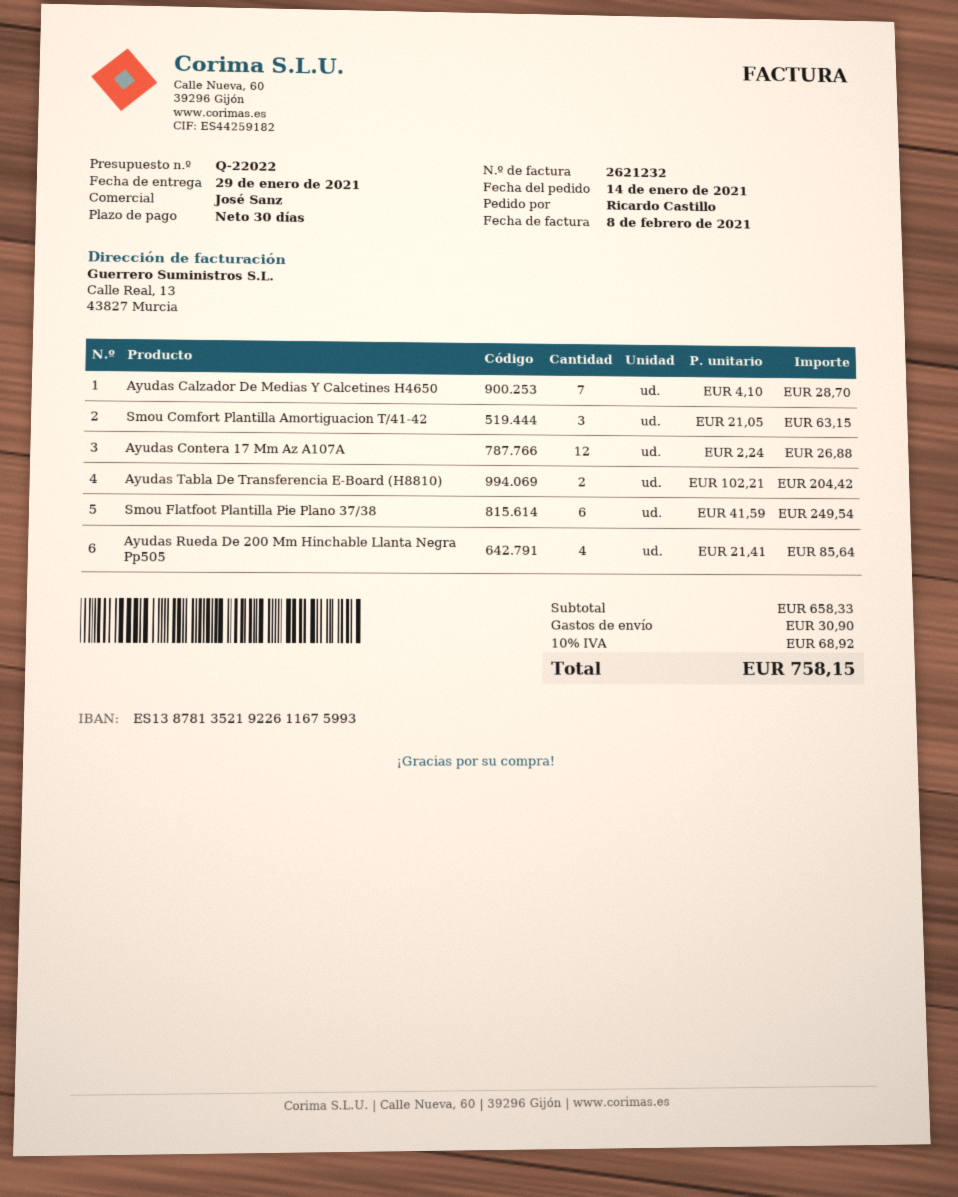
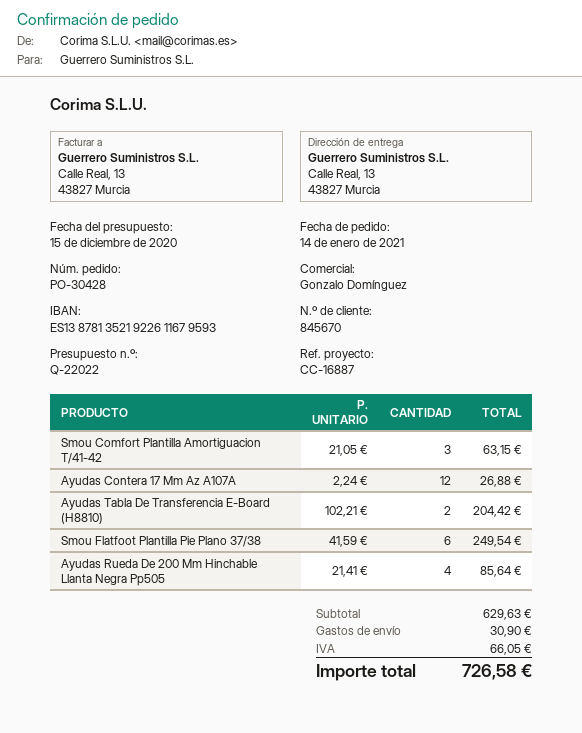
sales rep: José Sanz -> Gonzalo Domínguez
bank account: ES1387813521922611675993 -> ES1387813521922611679593
Ayudas Calzador De Medias Y Calcetines H4650: 7 x 4.10 = 28.70 -> none
subtotal: 658.33 -> 629.63
tax: 68.92 -> 66.05
total: 758.15 -> 726.58

